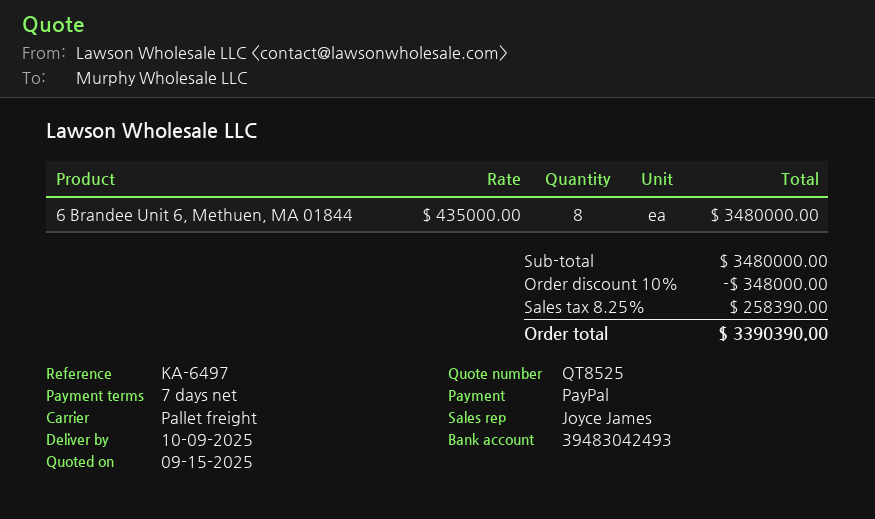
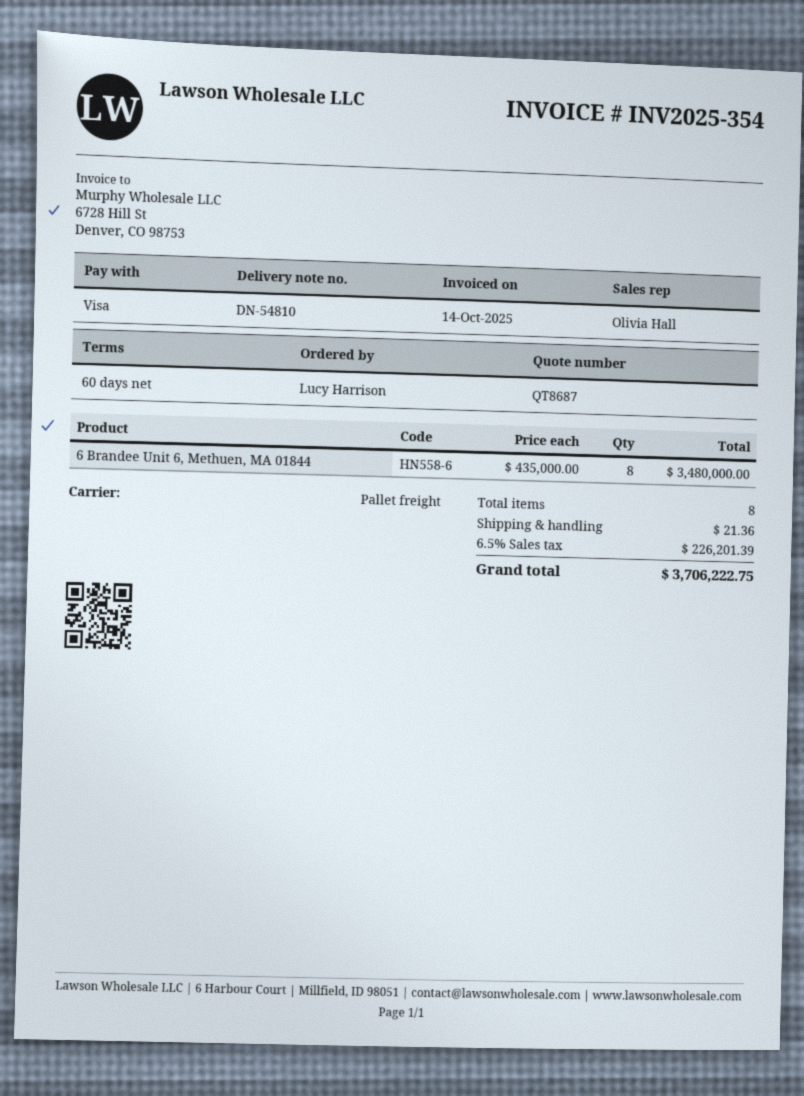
quote number: QT8525 -> QT8687
payment terms: 7 days -> 60 days
sales rep: Joyce James -> Olivia Hall
payment method: PayPal -> Visa
discount: 10% = 348000.00 -> none
shipping: none -> 21.36
tax: 8.25% = 258390.00 -> 6.5% = 226201.39
total: 3390390.00 -> 3706222.75

